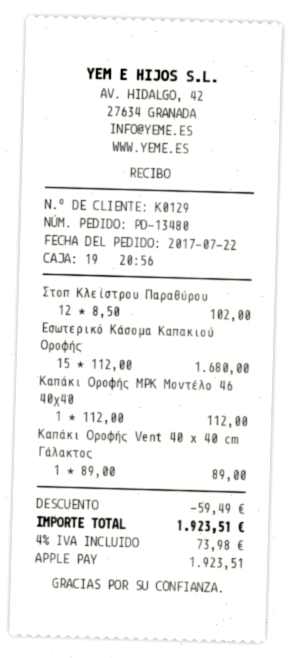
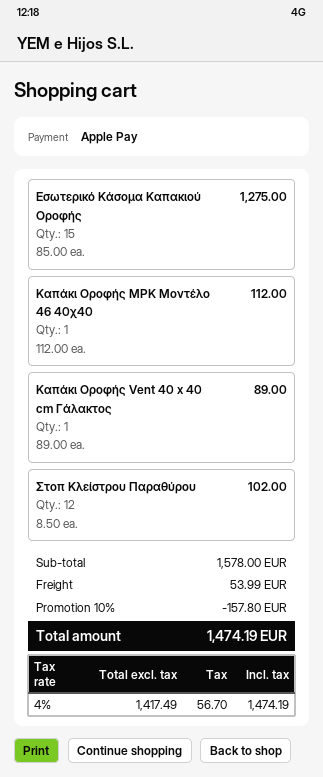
Εσωτερικό Κάσομα Καπακιού Οροφής: 15 x 112.00 = 1680.00 -> 15 x 85.00 = 1275.00
discount: 59.49 -> 157.80
shipping: none -> 53.99
tax: 4% = 73.98 -> 4% = 56.70
total: 1923.51 -> 1474.19

